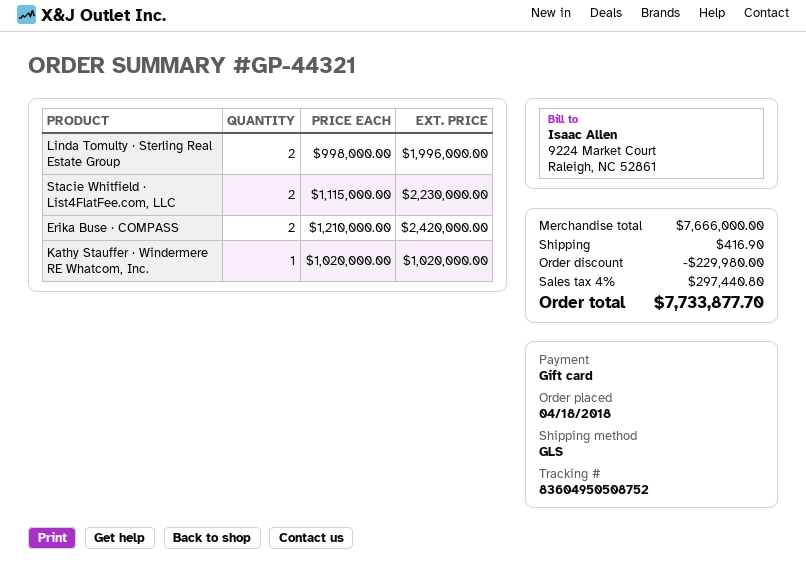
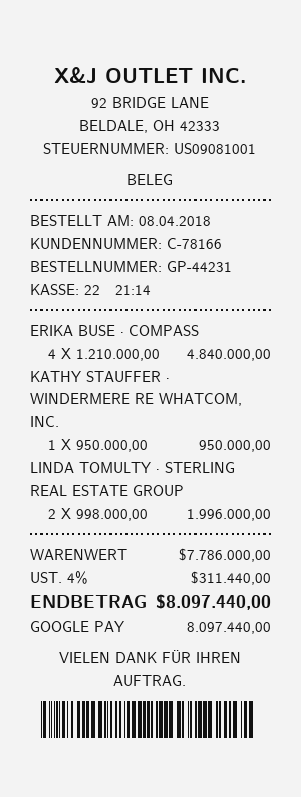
order number: GP-44321 -> GP-44231
order date: 2018-04-18 -> 2018-04-08
payment method: gift card -> Google Pay
Stacie Whitfield · List4FlatFee.com, LLC: 2 x 1115000.00 = 2230000.00 -> none
Erika Buse · COMPASS: 2 x 1210000.00 = 2420000.00 -> 4 x 1210000.00 = 4840000.00
Kathy Stauffer · Windermere RE Whatcom, Inc.: 1 x 1020000.00 = 1020000.00 -> 1 x 950000.00 = 950000.00
subtotal: 7666000.00 -> 7786000.00
discount: 229980.00 -> none
shipping: 416.90 -> none
tax: 4% = 297440.80 -> 4% = 311440.00
total: 7733877.70 -> 8097440.00

